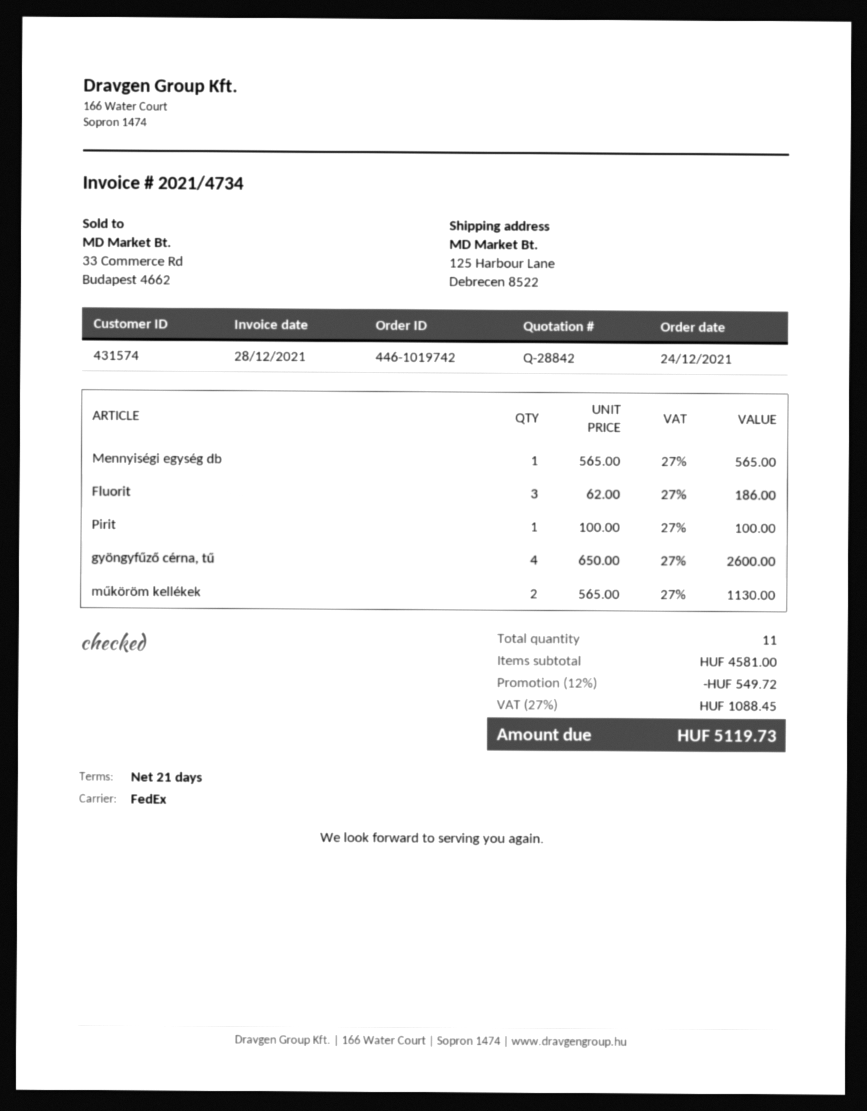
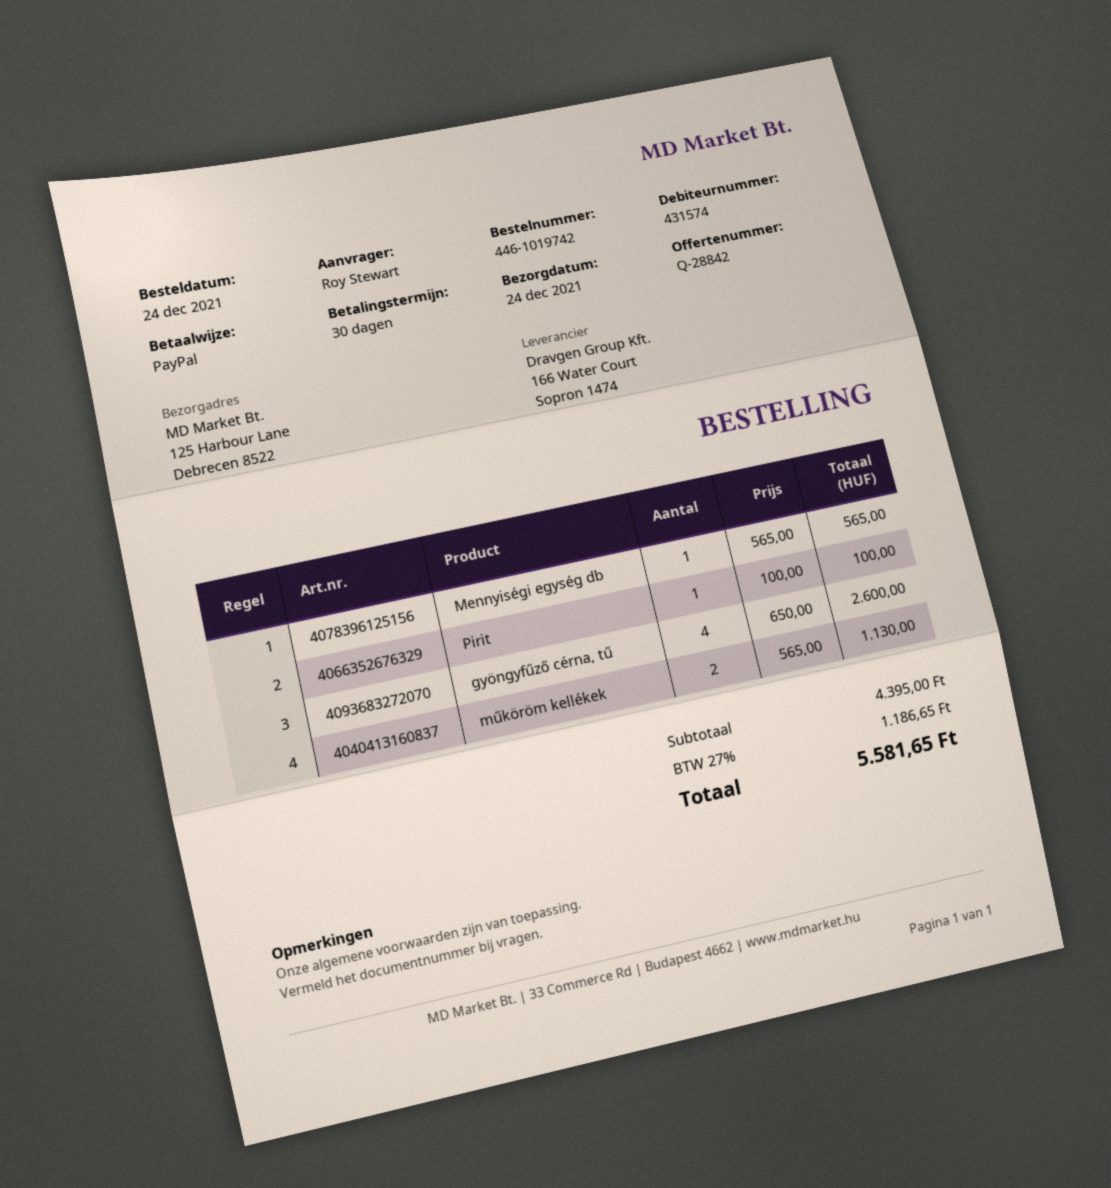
payment terms: 21 days -> 30 days
Fluorit: 3 x 62.00 = 186.00 -> none
subtotal: 4581.00 -> 4395.00
discount: 12% = 549.72 -> none
tax: 27% = 1088.45 -> 27% = 1186.65
total: 5119.73 -> 5581.65

